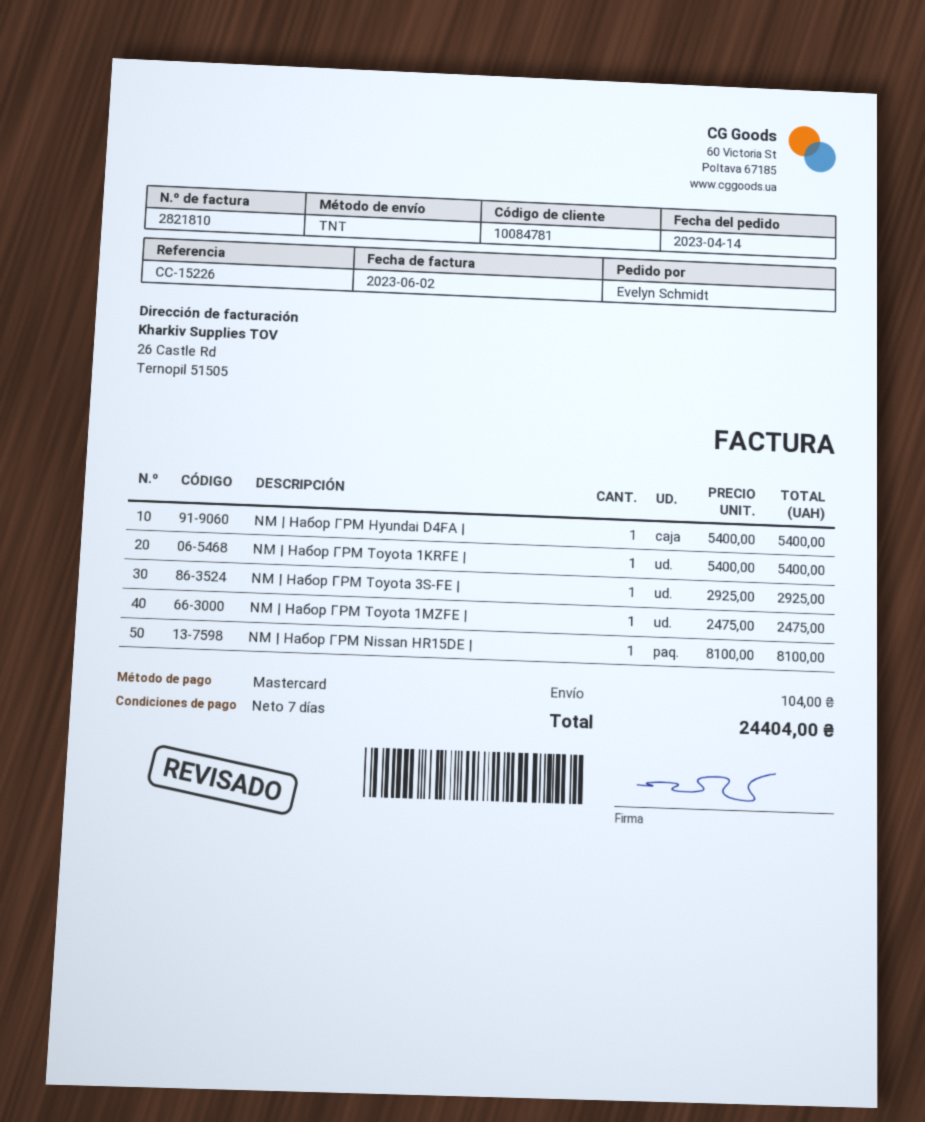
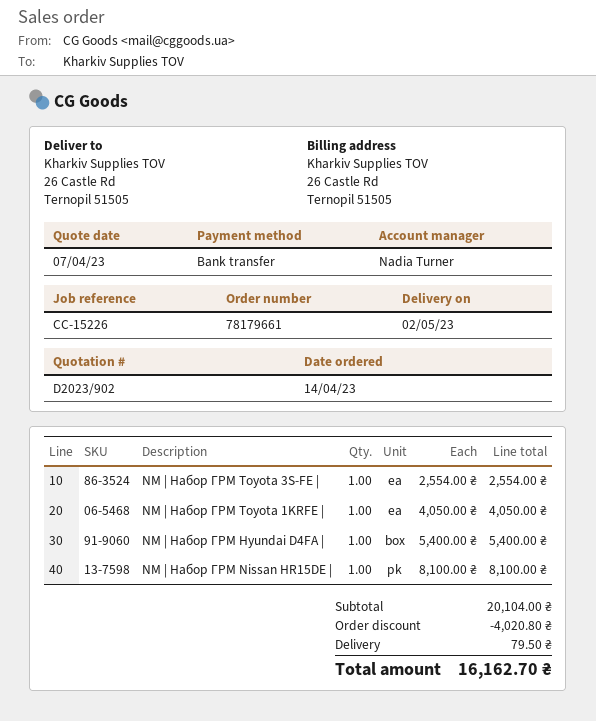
payment method: Mastercard -> bank transfer
NM | Набор ГРМ Toyota 1KRFE |: 1 x 5400.00 = 5400.00 -> 1 x 4050.00 = 4050.00
NM | Набор ГРМ Toyota 3S-FE |: 1 x 2925.00 = 2925.00 -> 1 x 2554.00 = 2554.00
NM | Набор ГРМ Toyota 1MZFE |: 1 x 2475.00 = 2475.00 -> none
discount: none -> 4020.80
shipping: 104.00 -> 79.50
total: 24404.00 -> 16162.70

